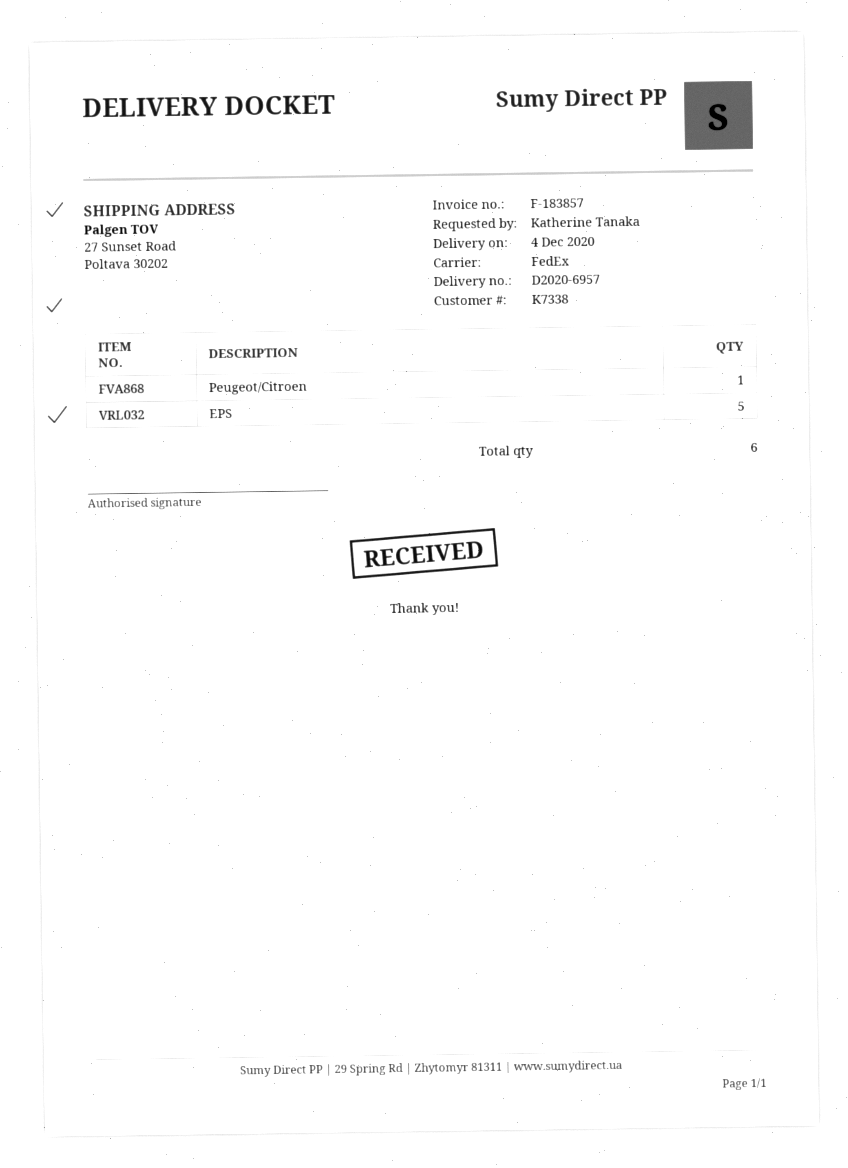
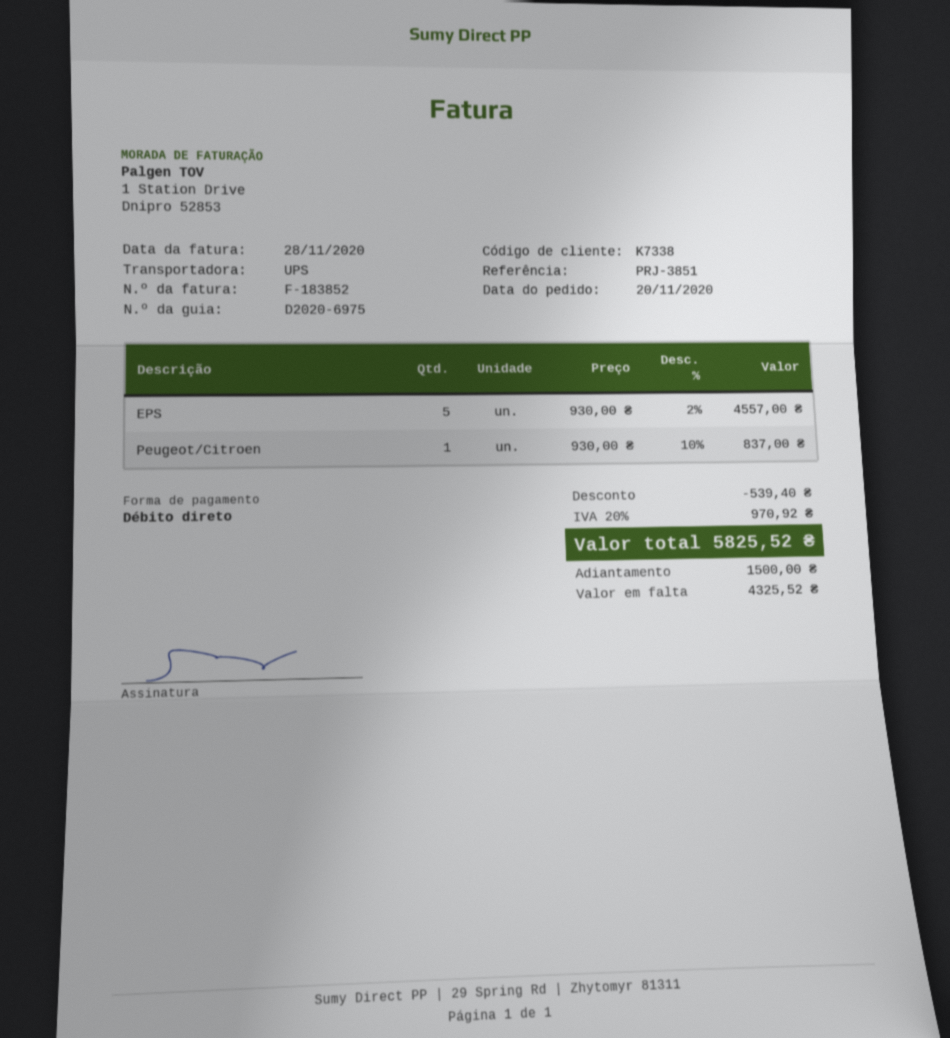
delivery note number: D2020-6957 -> D2020-6975
invoice number: F-183857 -> F-183852
shipping method: FedEx -> UPS

